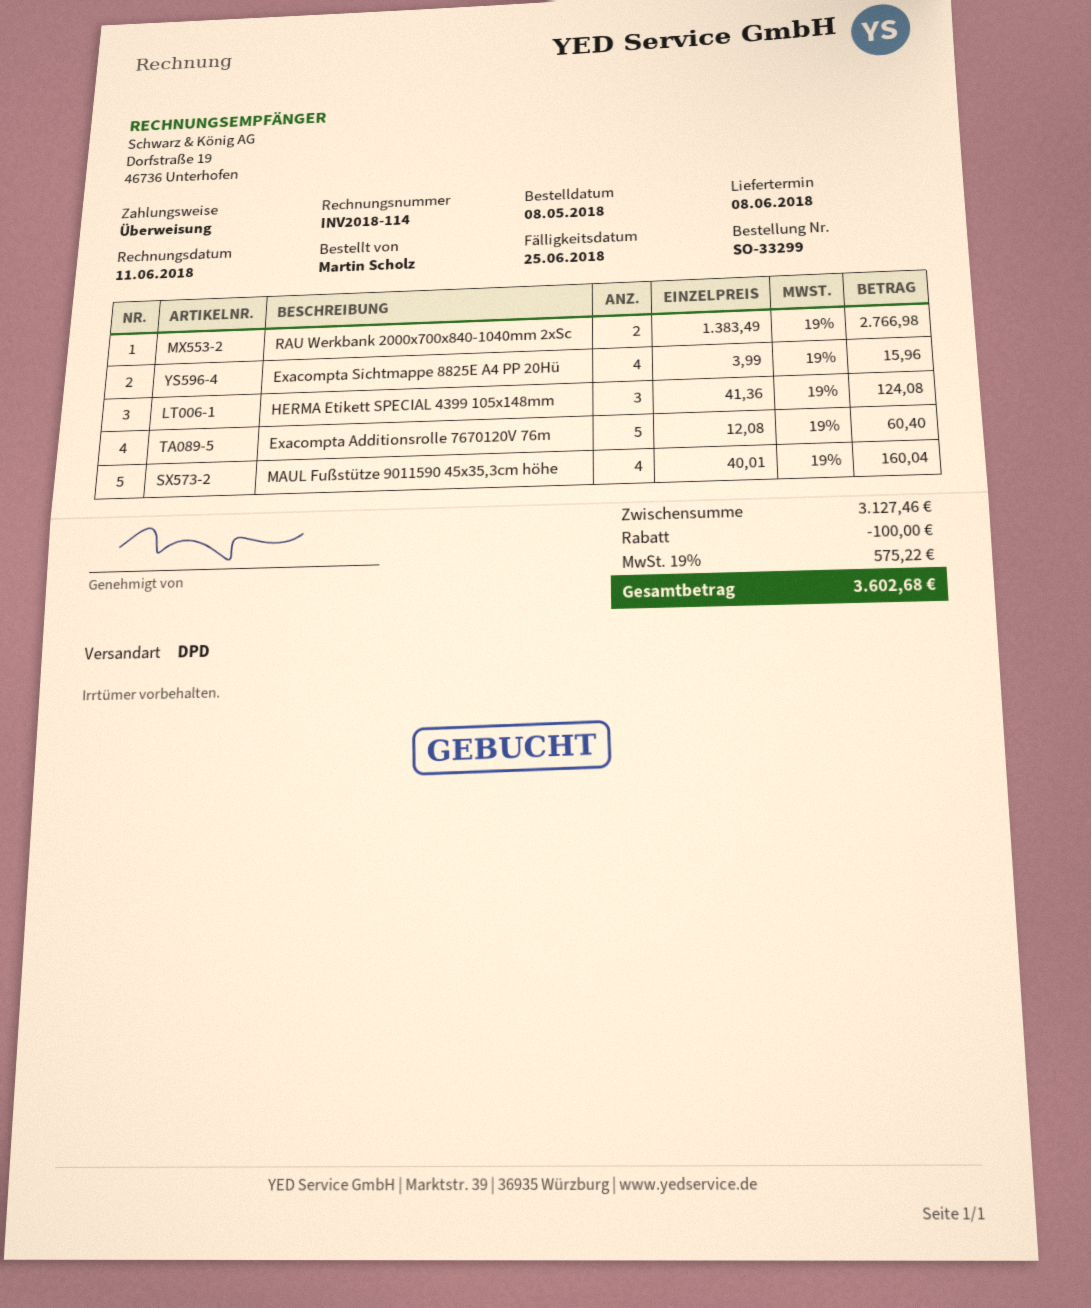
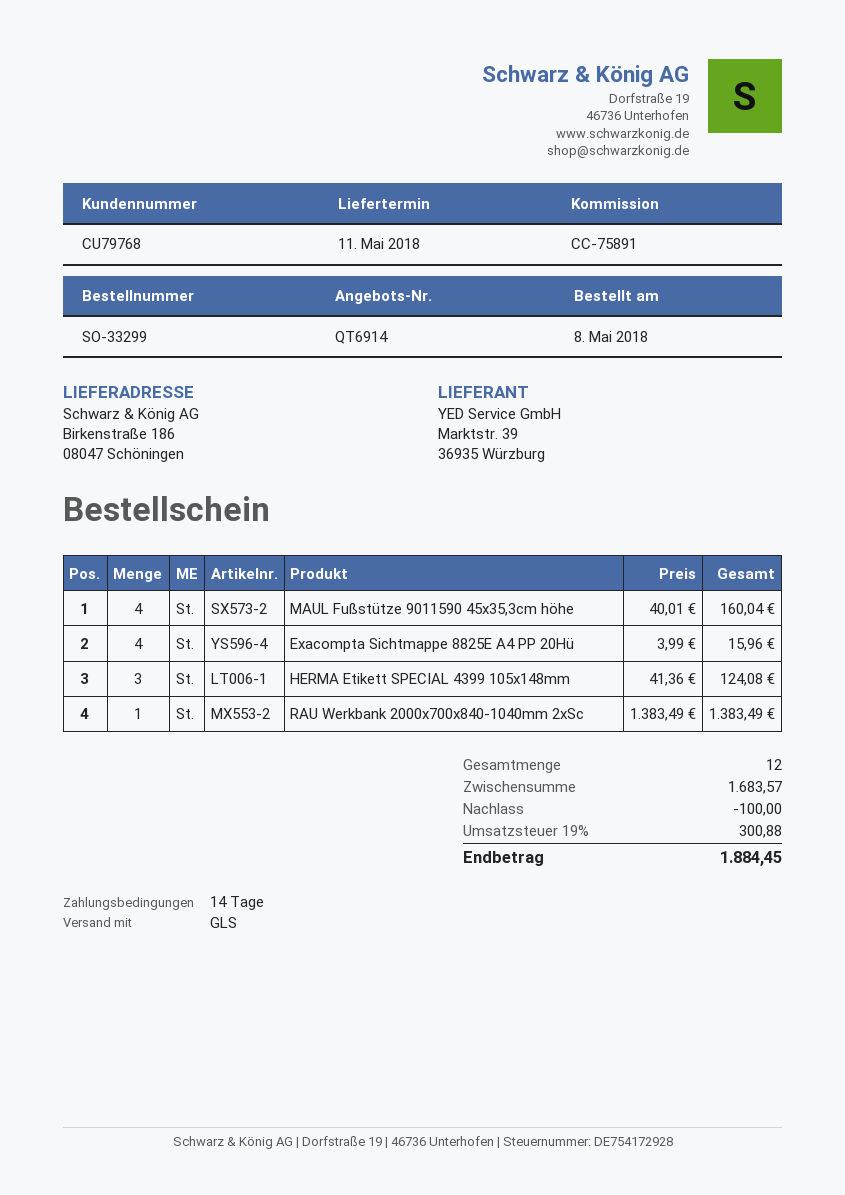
delivery date: 2018-06-08 -> 2018-05-11
shipping method: DPD -> GLS
RAU Werkbank 2000x700x840-1040mm 2xSc: 2 x 1383.49 = 2766.98 -> 1 x 1383.49 = 1383.49
Exacompta Additionsrolle 7670120V 76m: 5 x 12.08 = 60.40 -> none
subtotal: 3127.46 -> 1683.57
tax: 19% = 575.22 -> 19% = 300.88
total: 3602.68 -> 1884.45

